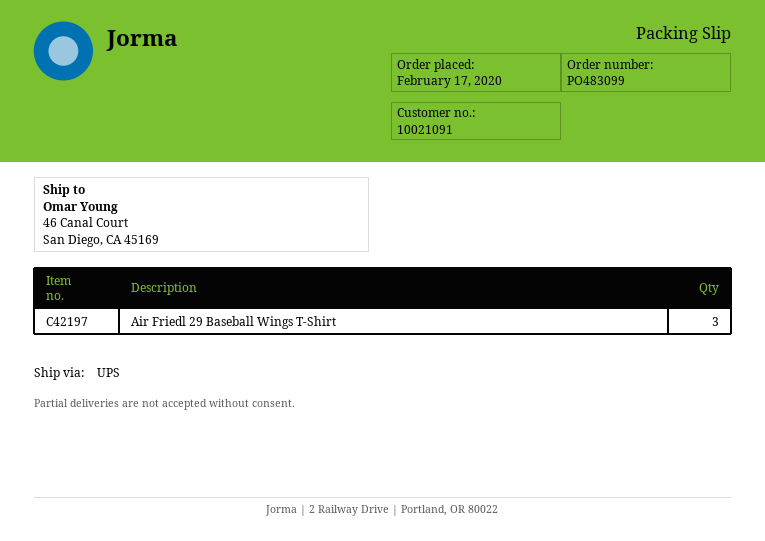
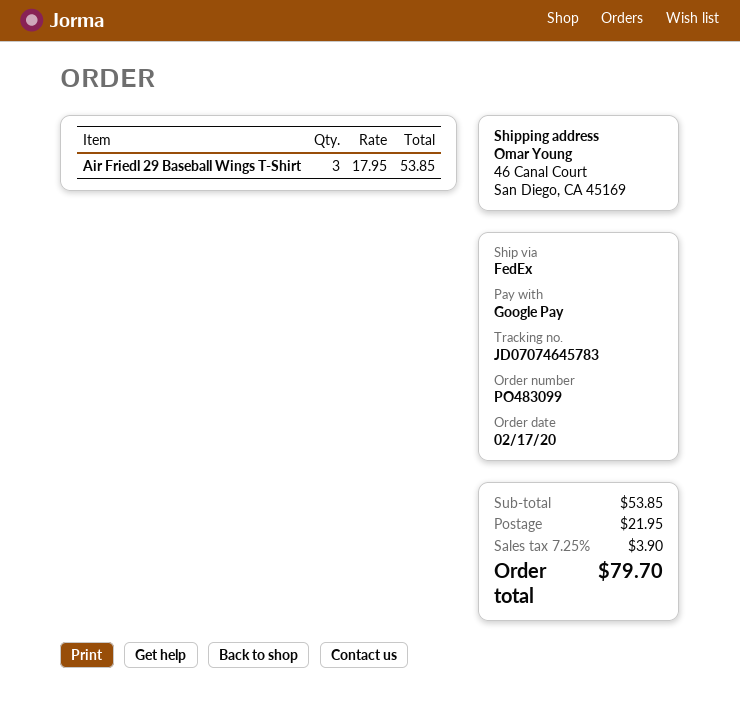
shipping method: UPS -> FedEx

